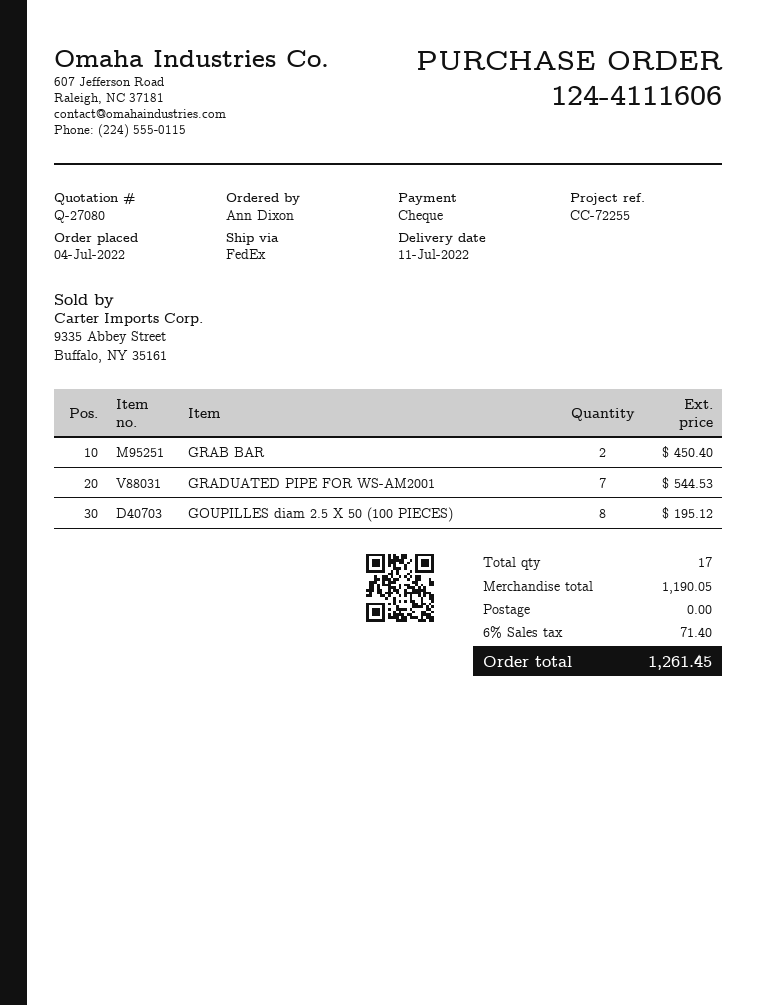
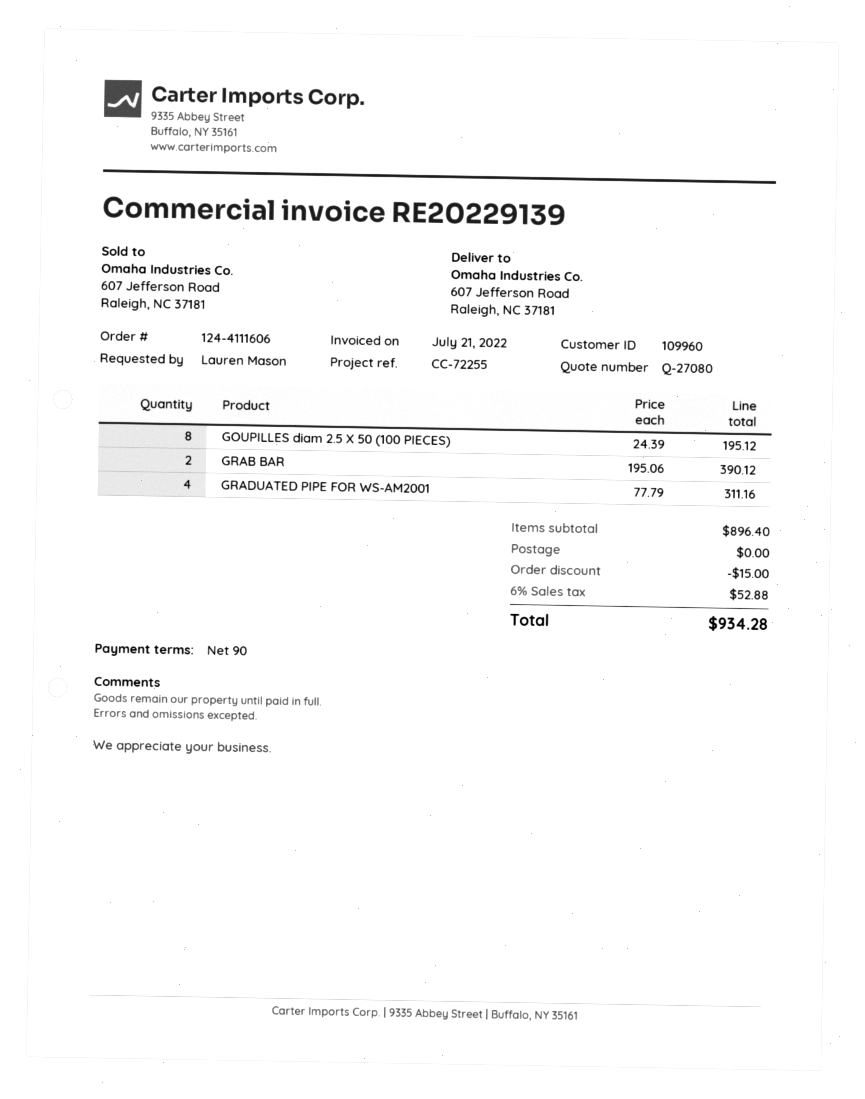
ordered by: Ann Dixon -> Lauren Mason
GRAB BAR: 2 for 450.40 -> 2 for 390.12
GRADUATED PIPE FOR WS-AM2001: 7 for 544.53 -> 4 for 311.16
subtotal: 1190.05 -> 896.40
discount: none -> 15.00
tax: 6% = 71.40 -> 6% = 52.88
total: 1261.45 -> 934.28

